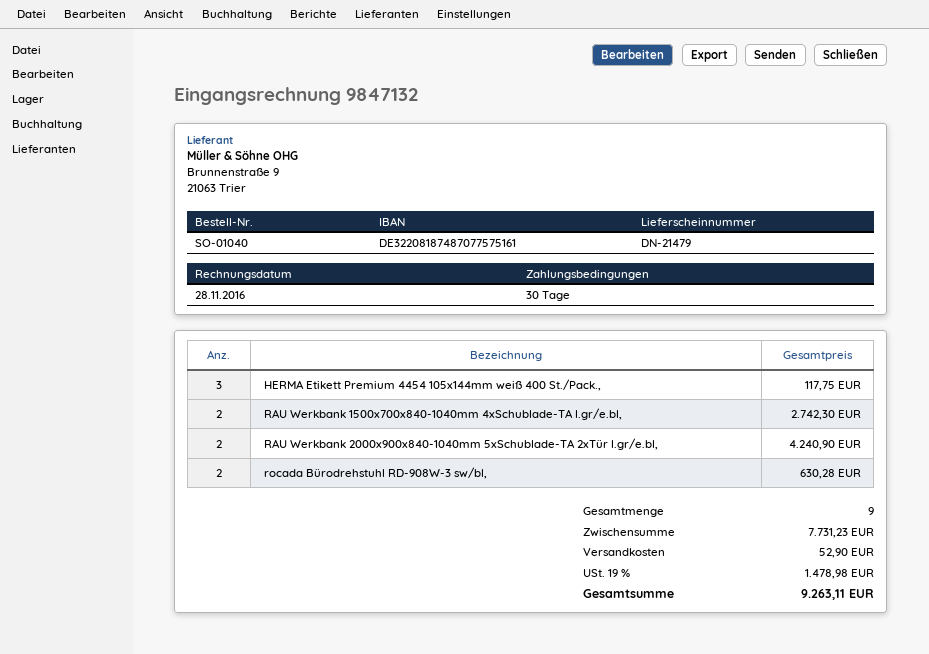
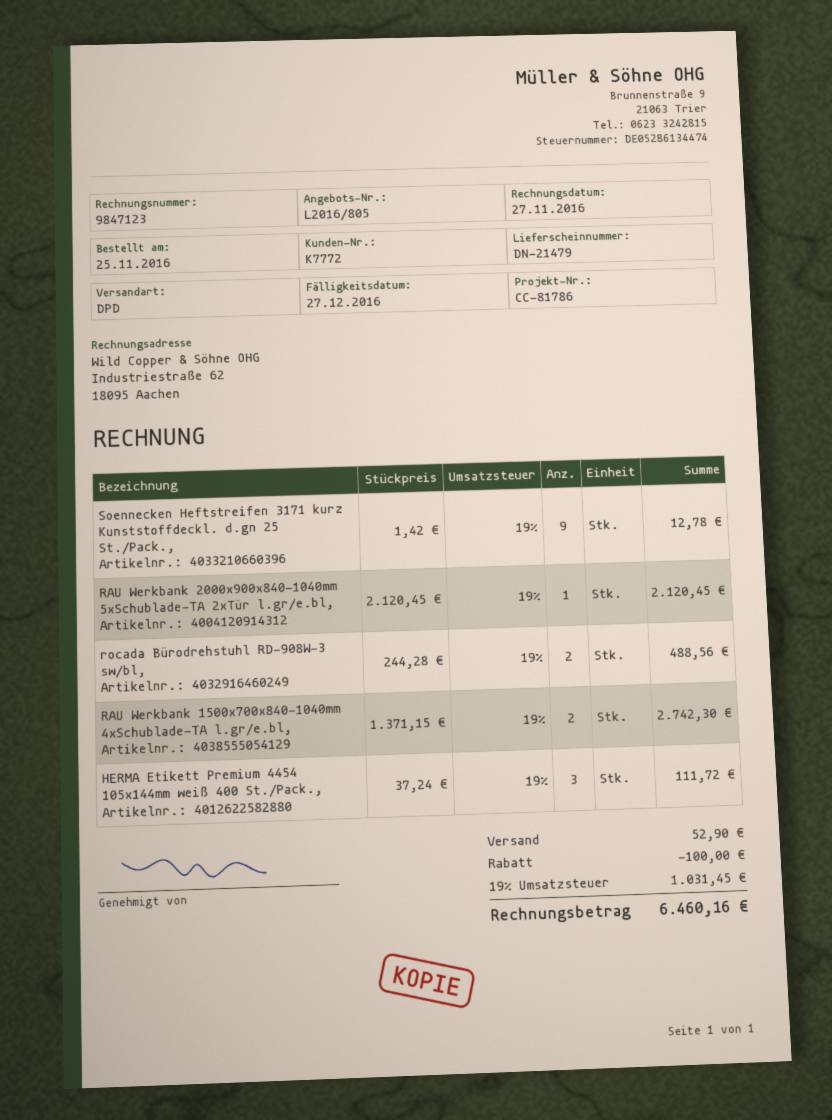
invoice number: 9847132 -> 9847123
invoice date: 2016-11-28 -> 2016-11-27
HERMA Etikett Premium 4454 105x144mm weiß 400 St./Pack.,: 3 for 117.75 -> 3 for 111.72
RAU Werkbank 2000x900x840-1040mm 5xSchublade-TA 2xTür l.gr/e.bl,: 2 for 4240.90 -> 1 for 2120.45
rocada Bürodrehstuhl RD-908W-3 sw/bl,: 2 for 630.28 -> 2 for 488.56
Soennecken Heftstreifen 3171 kurz Kunststoffdeckl. d.gn 25 St./Pack.,: none -> 9 for 12.78
discount: none -> 100.00
tax: 19% = 1478.98 -> 19% = 1031.45
total: 9263.11 -> 6460.16

